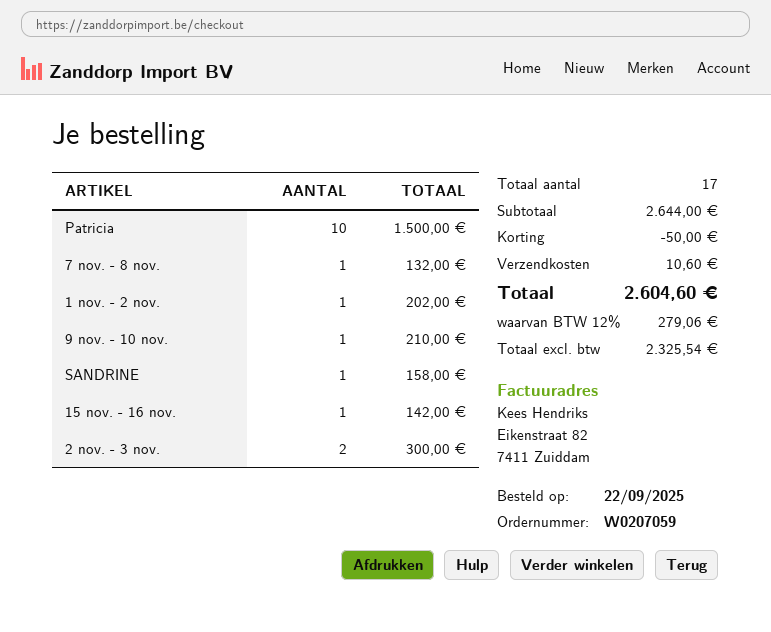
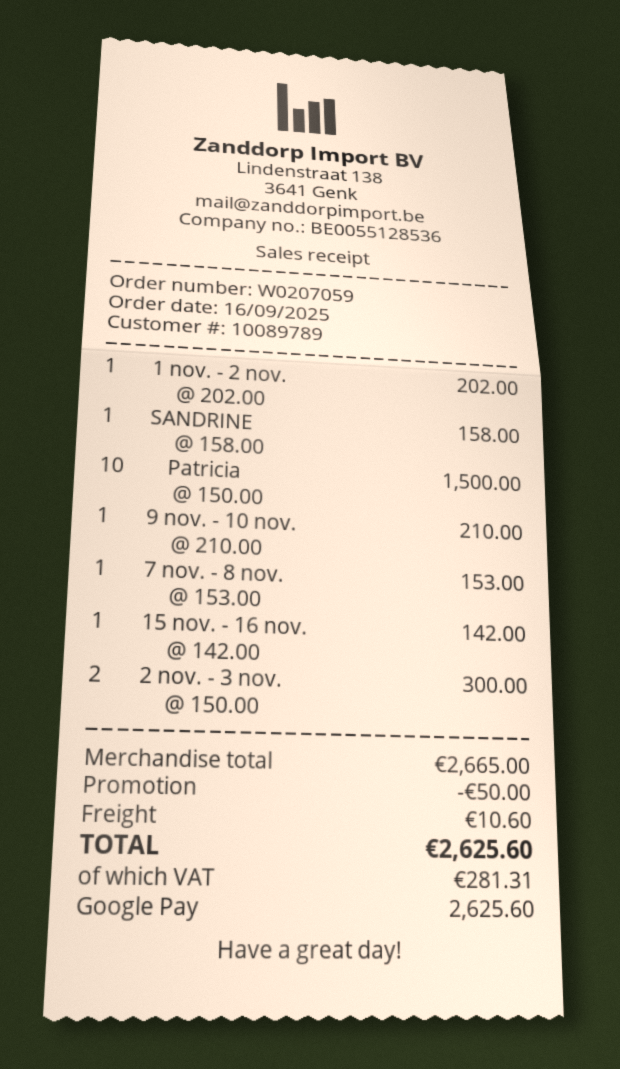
order date: 2025-09-22 -> 2025-09-16
7 nov. - 8 nov.: 1 for 132.00 -> 1 for 153.00
subtotal: 2644.00 -> 2665.00
tax: 279.06 -> 281.31
total: 2604.60 -> 2625.60

